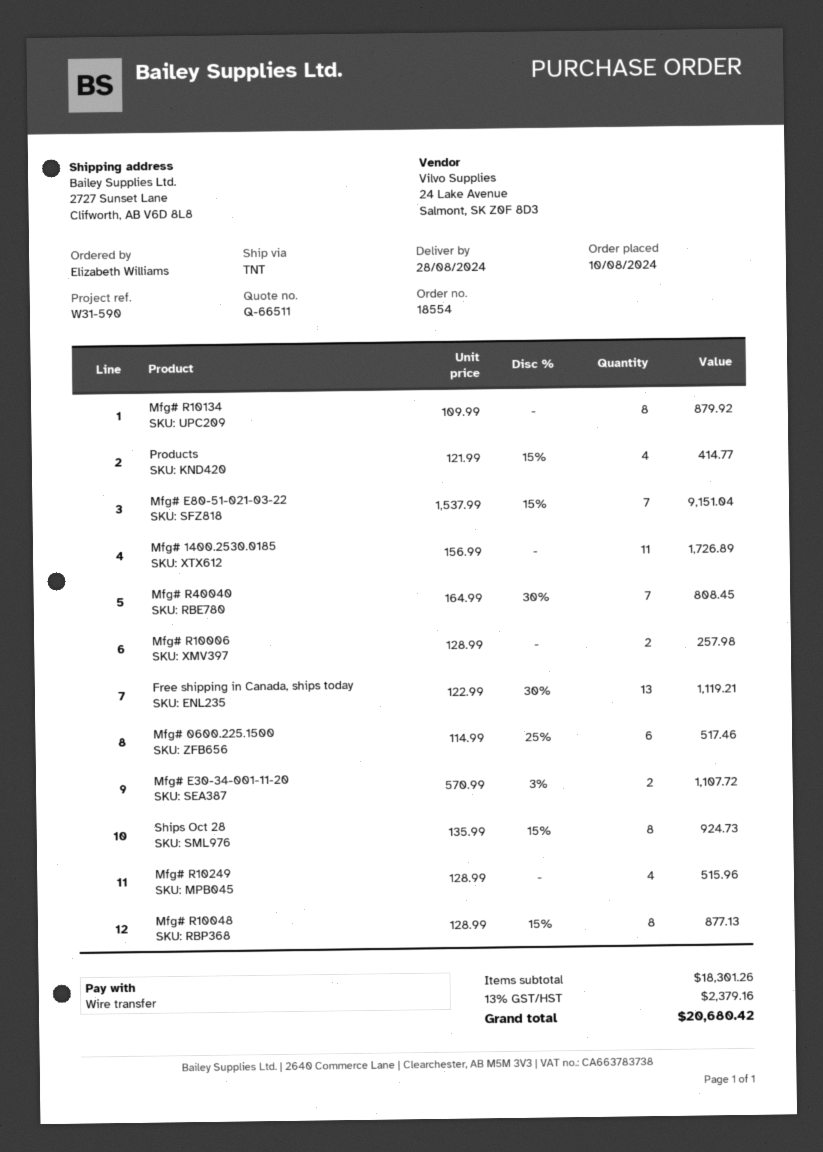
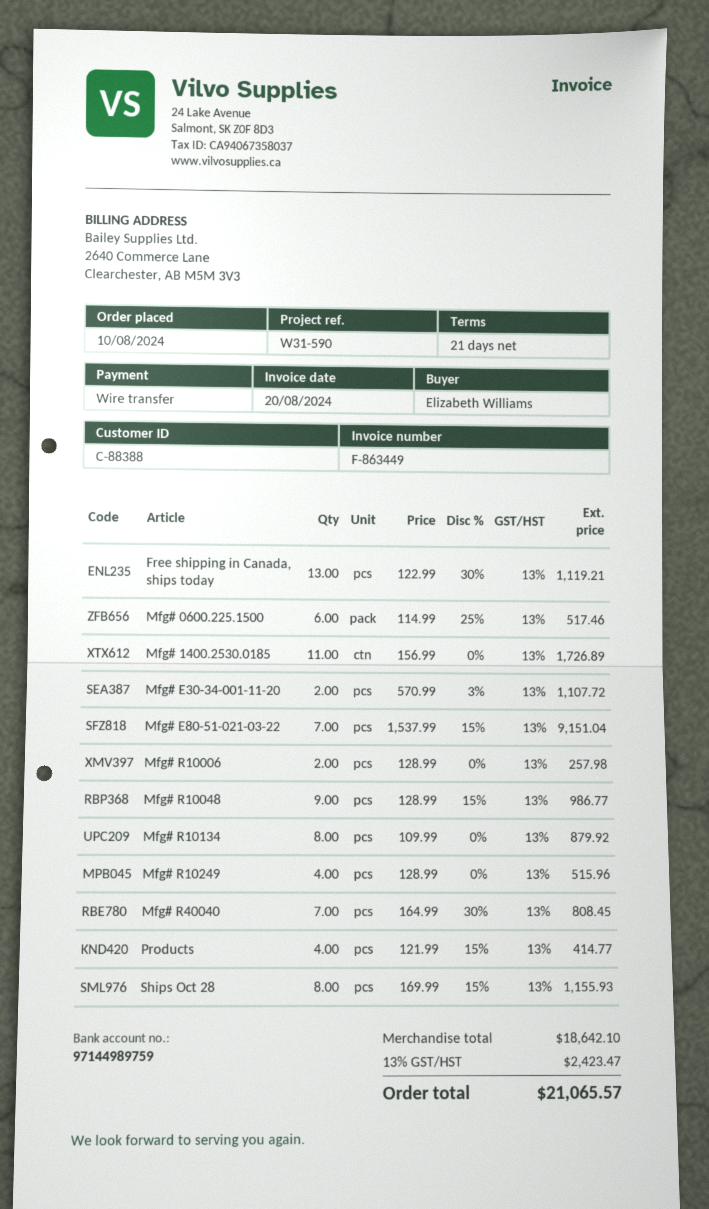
Ships Oct 28: 8 x 135.99 - 15% = 924.73 -> 8 x 169.99 - 15% = 1155.93
Mfg# R10048: 8 x 128.99 - 15% = 877.13 -> 9 x 128.99 - 15% = 986.77
subtotal: 18301.26 -> 18642.10
tax: 13% = 2379.16 -> 13% = 2423.47
total: 20680.42 -> 21065.57

